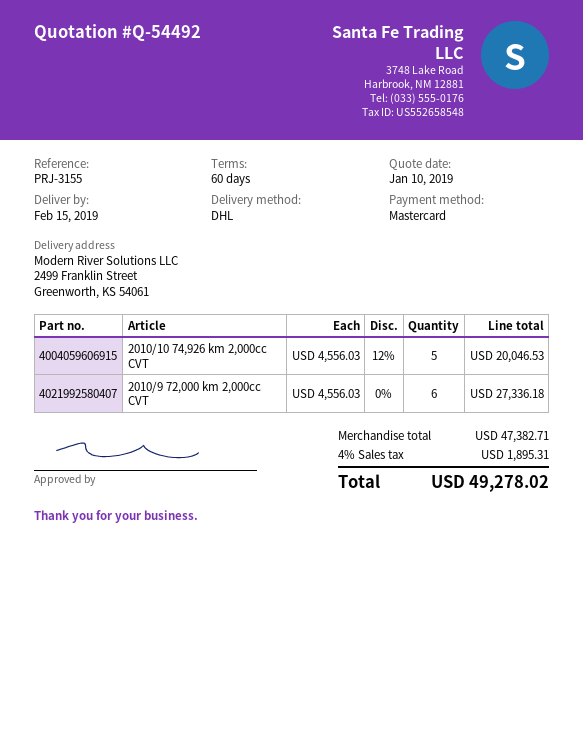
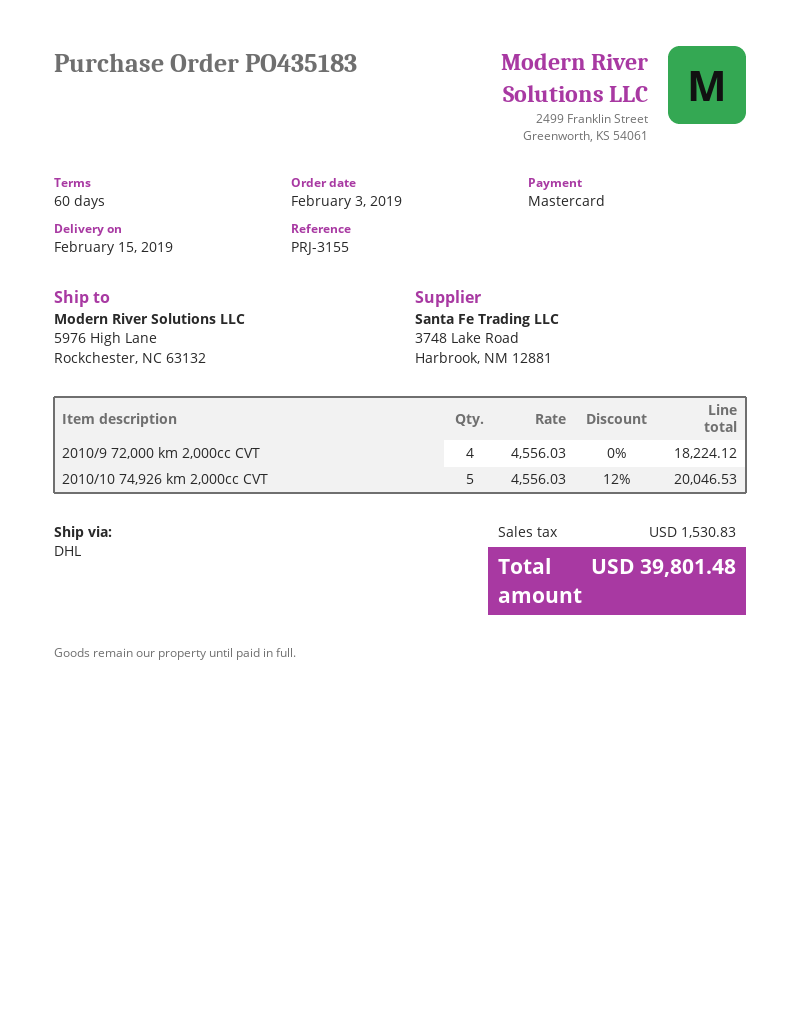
ship to: 2499 Franklin Street, Greenworth, KS 54061 -> 5976 High Lane, Rockchester, NC 63132
2010/9 72,000 km 2,000cc CVT: 6 x 4556.03 = 27336.18 -> 4 x 4556.03 = 18224.12
tax: 1895.31 -> 1530.83
total: 49278.02 -> 39801.48

